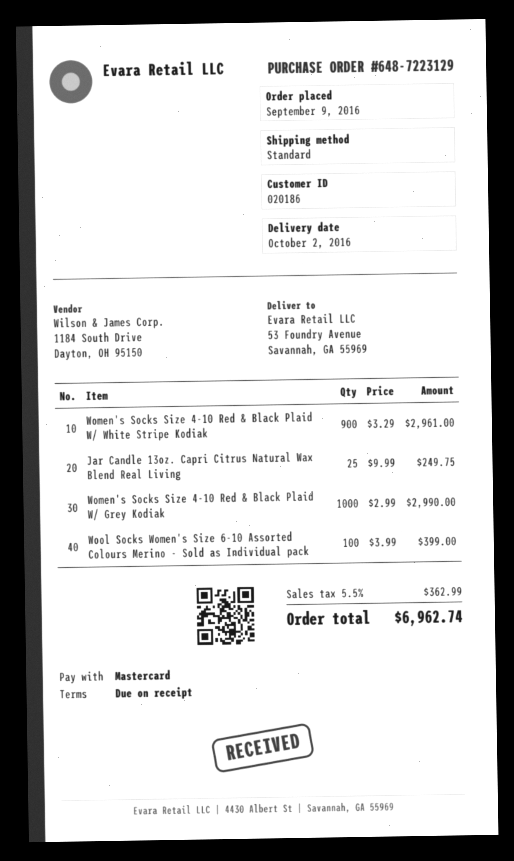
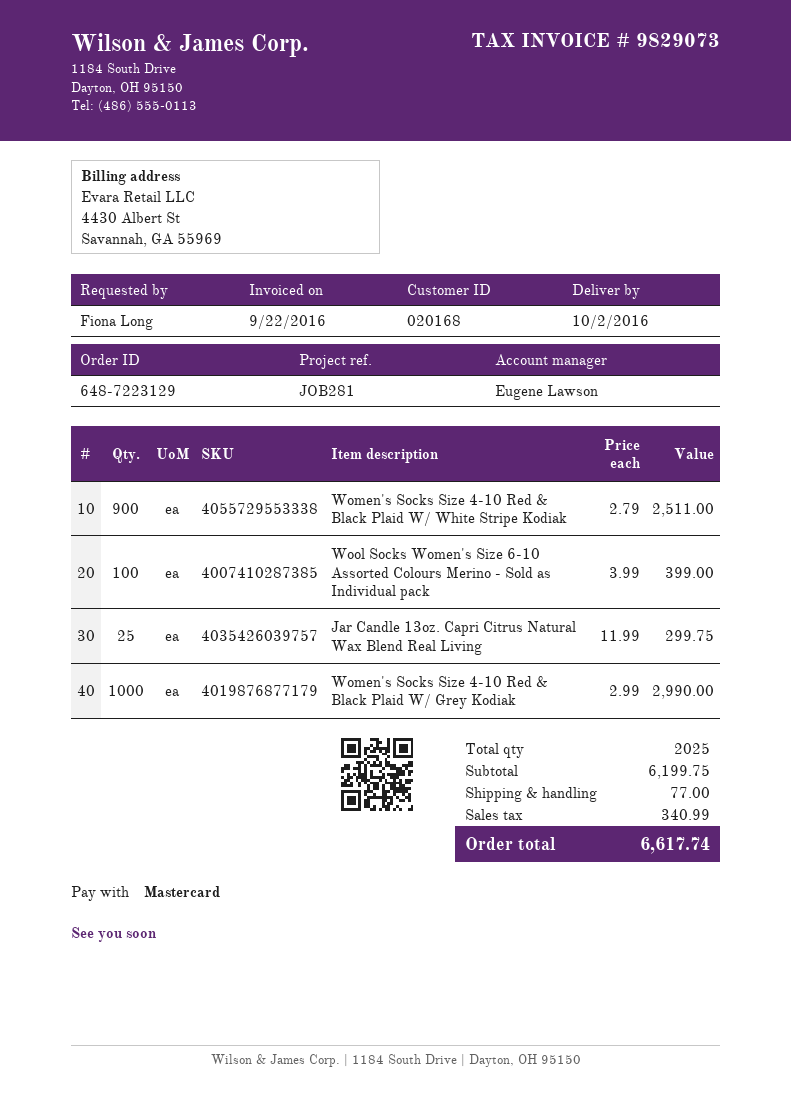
customer number: 020186 -> 020168
Women's Socks Size 4-10 Red & Black Plaid W/ White Stripe Kodiak: 900 x 3.29 = 2961.00 -> 900 x 2.79 = 2511.00
Jar Candle 13oz. Capri Citrus Natural Wax Blend Real Living: 25 x 9.99 = 249.75 -> 25 x 11.99 = 299.75
shipping: none -> 77.00
tax: 362.99 -> 340.99
total: 6962.74 -> 6617.74

